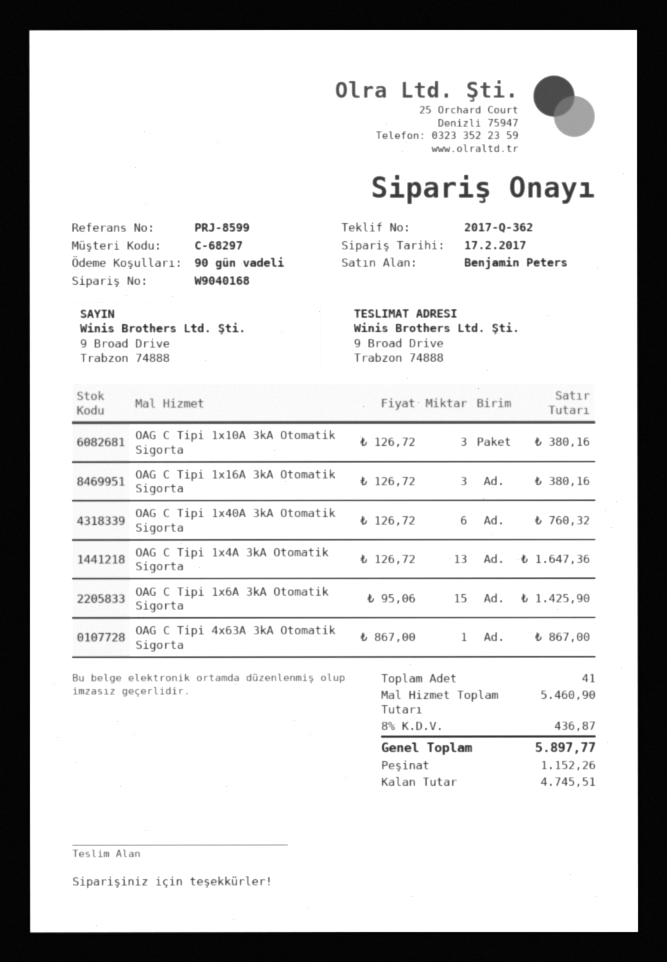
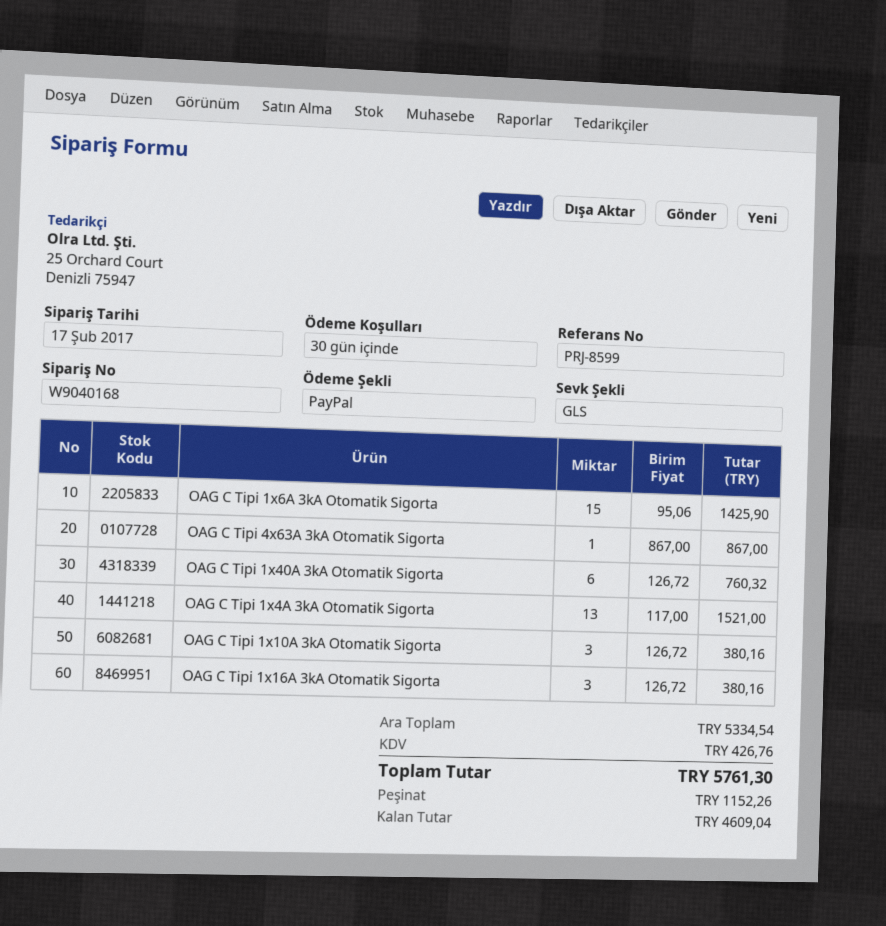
payment terms: 90 days -> 30 days
OAG C Tipi 1x4A 3kA Otomatik Sigorta: 13 x 126.72 = 1647.36 -> 13 x 117.00 = 1521.00
subtotal: 5460.90 -> 5334.54
tax: 436.87 -> 426.76
total: 5897.77 -> 5761.30
balance: 4745.51 -> 4609.04

